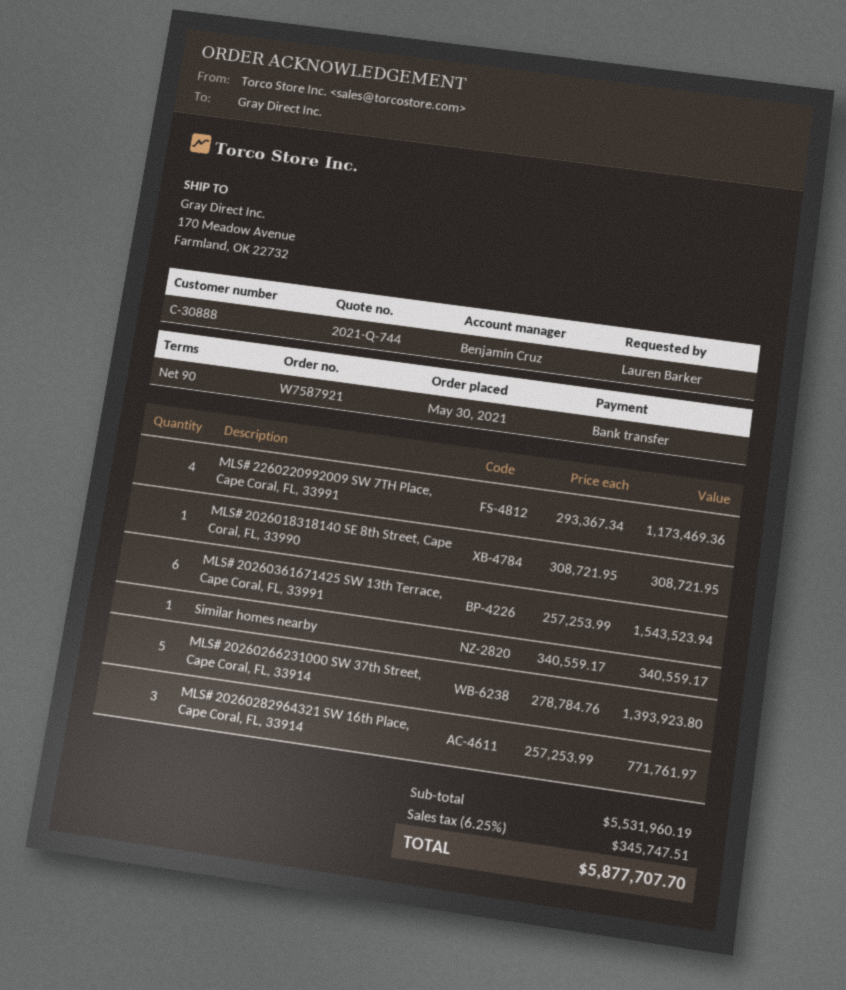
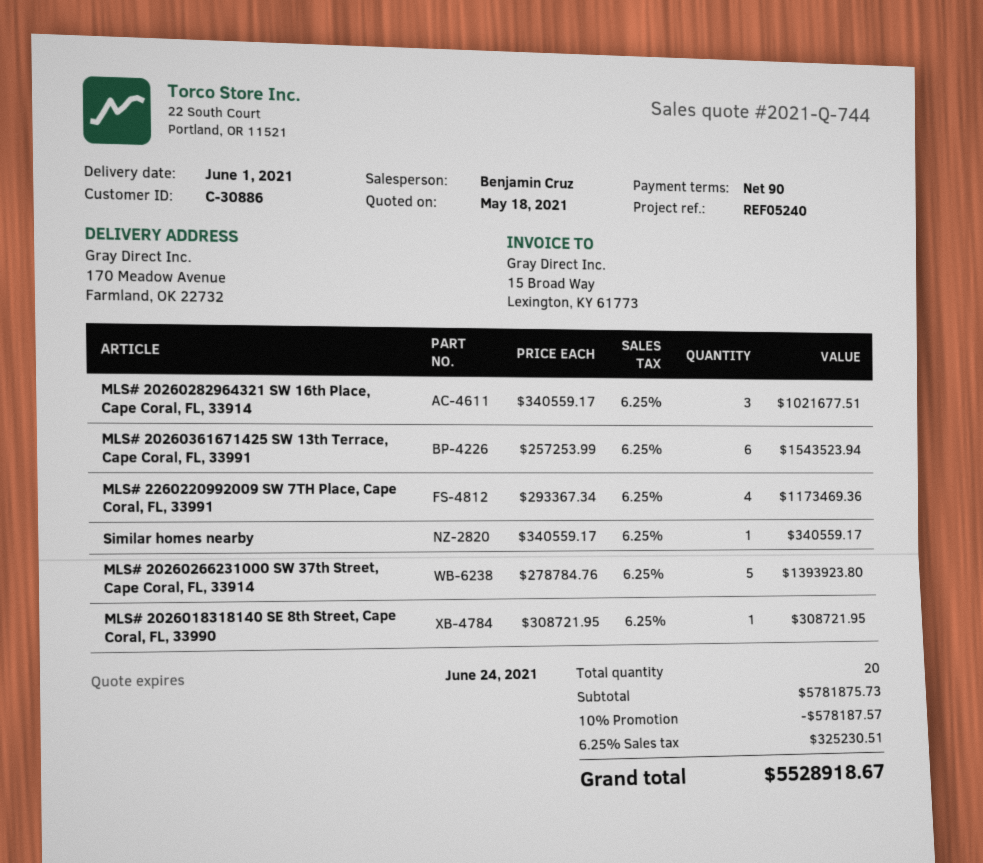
customer number: C-30888 -> C-30886
MLS# 20260282964321 SW 16th Place, Cape Coral, FL, 33914: 3 x 257253.99 = 771761.97 -> 3 x 340559.17 = 1021677.51
subtotal: 5531960.19 -> 5781875.73
discount: none -> 10% = 578187.57
tax: 6.25% = 345747.51 -> 6.25% = 325230.51
total: 5877707.70 -> 5528918.67

